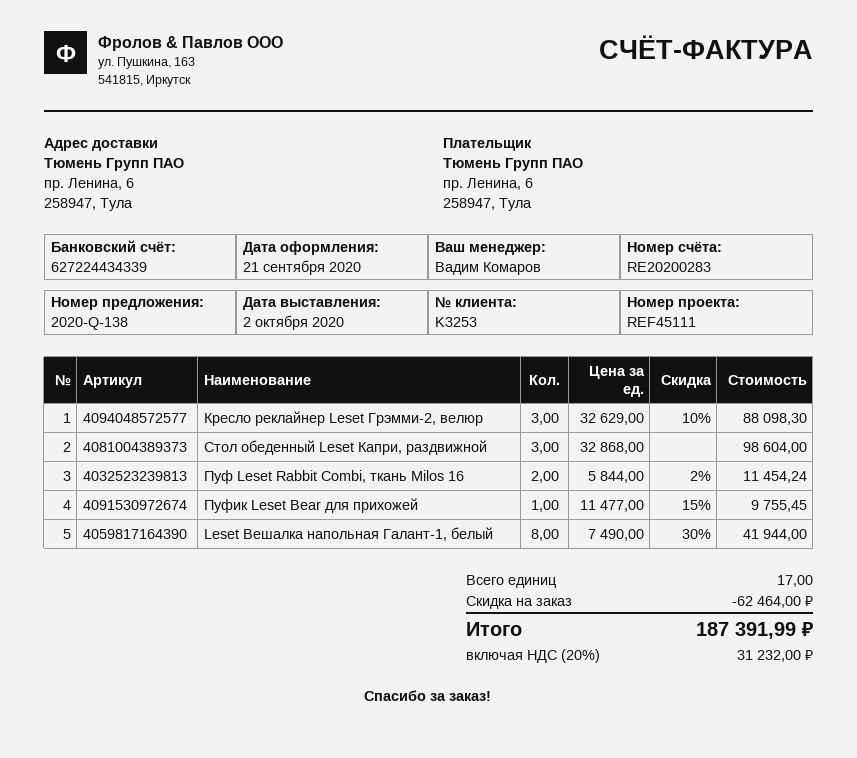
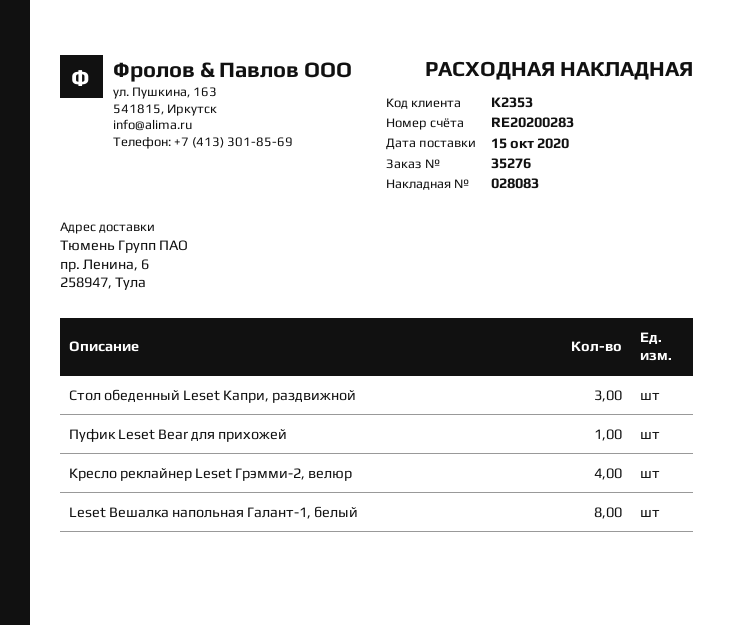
customer number: K3253 -> K2353
Кресло реклайнер Leset Грэмми-2, велюр: 3 -> 4
Пуф Leset Rabbit Combi, ткань Milos 16: 2 -> none

